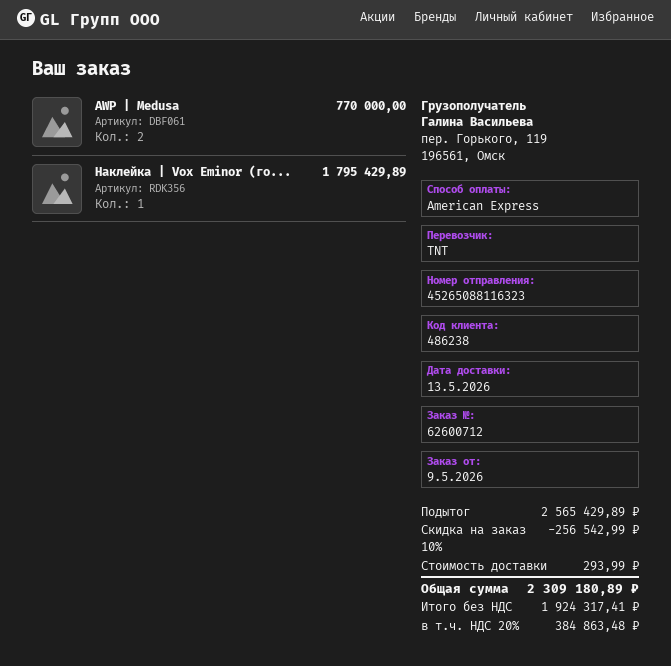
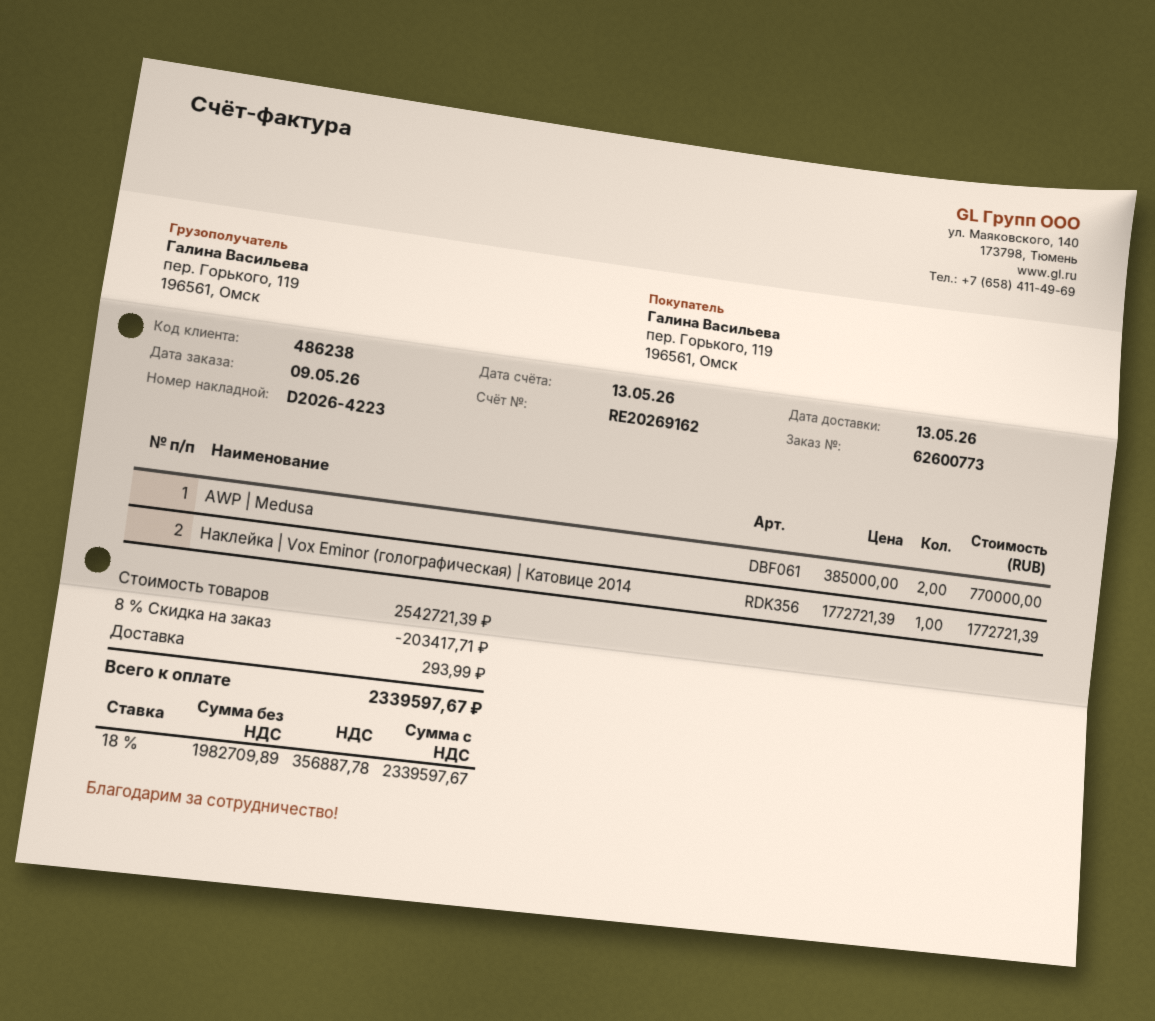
order number: 62600712 -> 62600773
Наклейка | Vox Eminor (го...: 1 for 1795429.89 -> 1 for 1772721.39
subtotal: 2565429.89 -> 2542721.39
discount: 10% = 256542.99 -> 8% = 203417.71
net: 1924317.41 -> 1982709.89
tax: 20% = 384863.48 -> 18% = 356887.78
total: 2309180.89 -> 2339597.67

